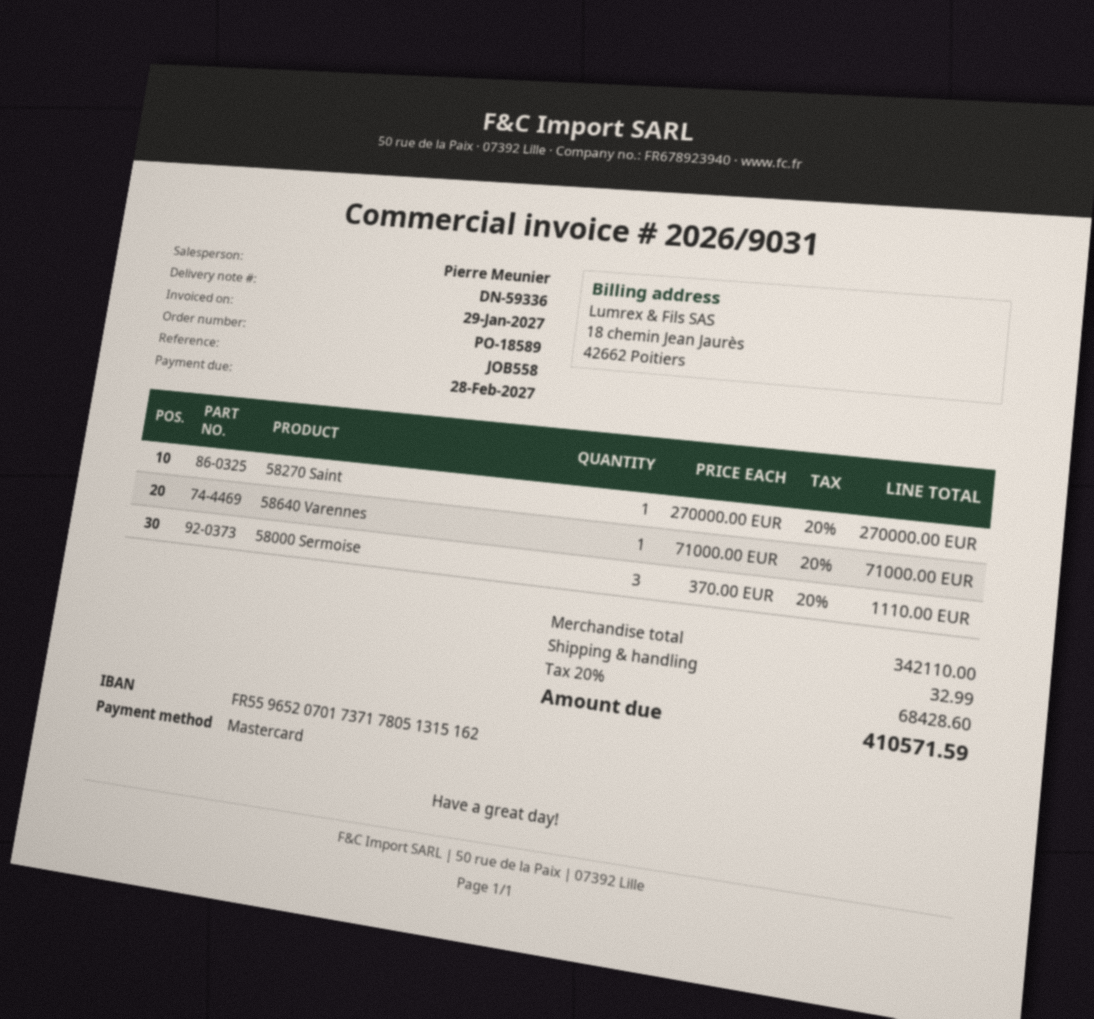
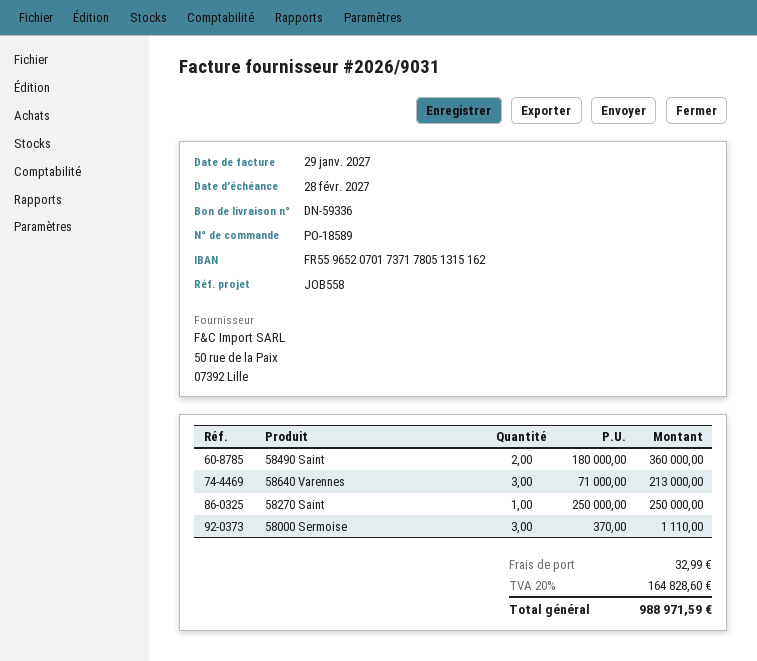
58270 Saint: 1 x 270000.00 = 270000.00 -> 1 x 250000.00 = 250000.00
58640 Varennes: 1 x 71000.00 = 71000.00 -> 3 x 71000.00 = 213000.00
58490 Saint: none -> 2 x 180000.00 = 360000.00
tax: 20% = 68428.60 -> 20% = 164828.60
total: 410571.59 -> 988971.59

